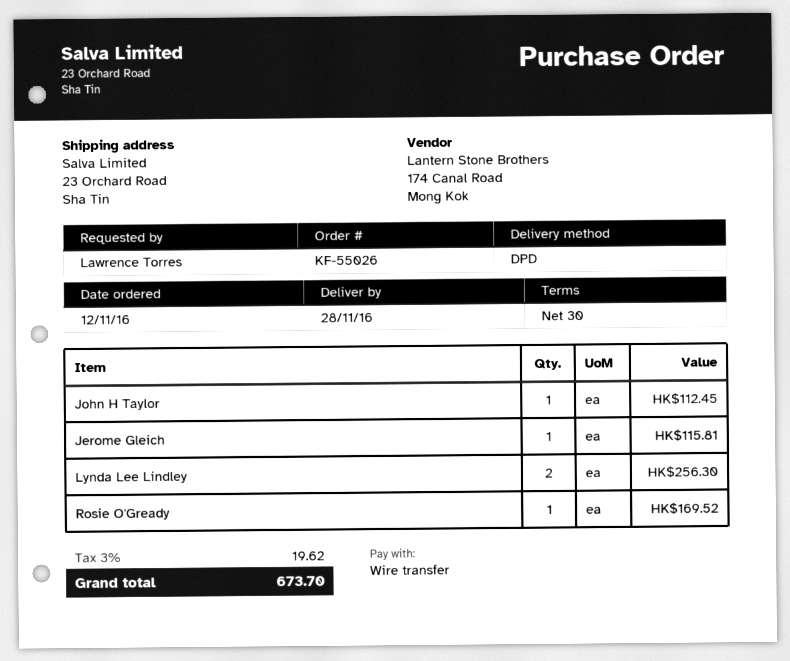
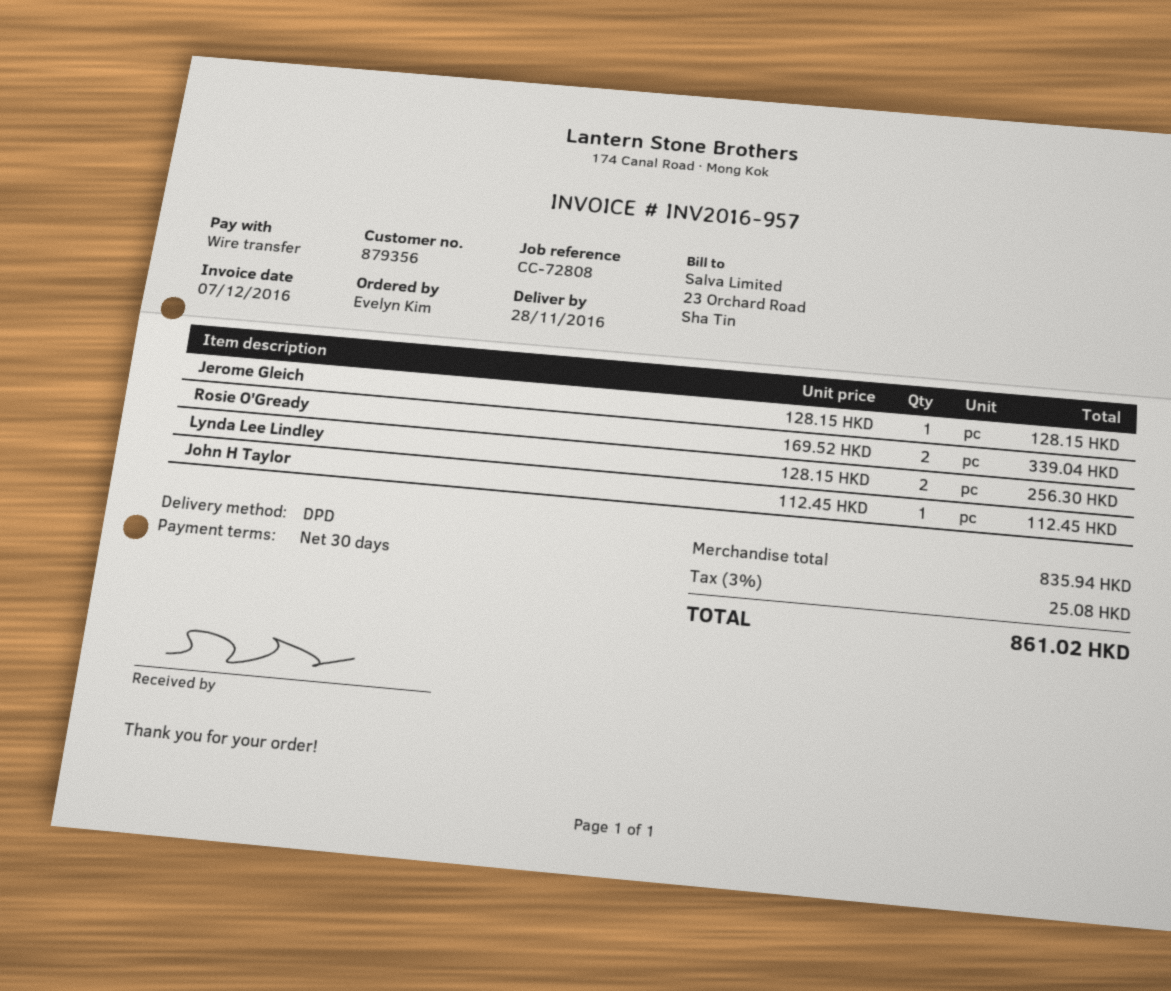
ordered by: Lawrence Torres -> Evelyn Kim
Jerome Gleich: 1 for 115.81 -> 1 for 128.15
Rosie O'Gready: 1 for 169.52 -> 2 for 339.04
tax: 3% = 19.62 -> 3% = 25.08
total: 673.70 -> 861.02

